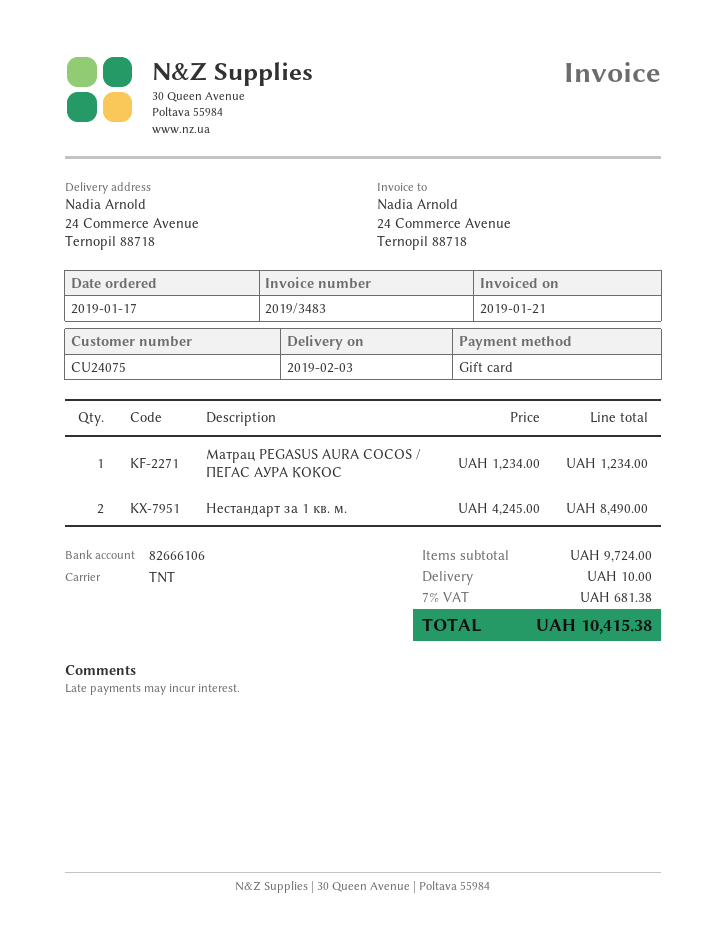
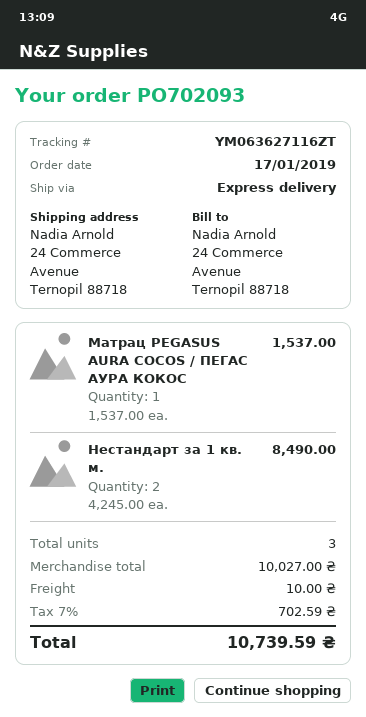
shipping method: TNT -> express
Матрац PEGASUS AURA COCOS / ПЕГАС АУРА КОКОС: 1 x 1234.00 = 1234.00 -> 1 x 1537.00 = 1537.00
subtotal: 9724.00 -> 10027.00
tax: 7% = 681.38 -> 7% = 702.59
total: 10415.38 -> 10739.59

